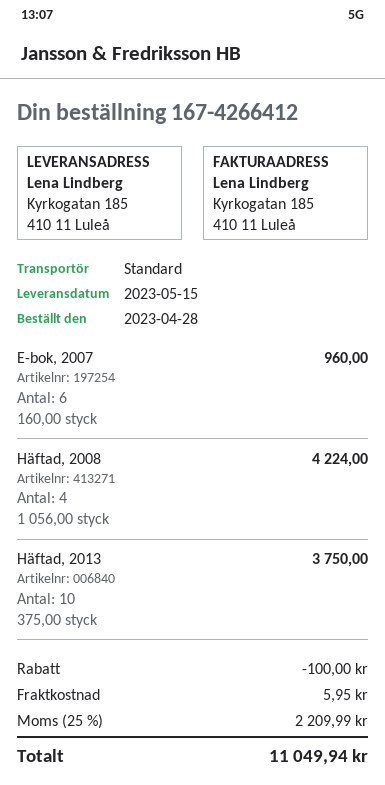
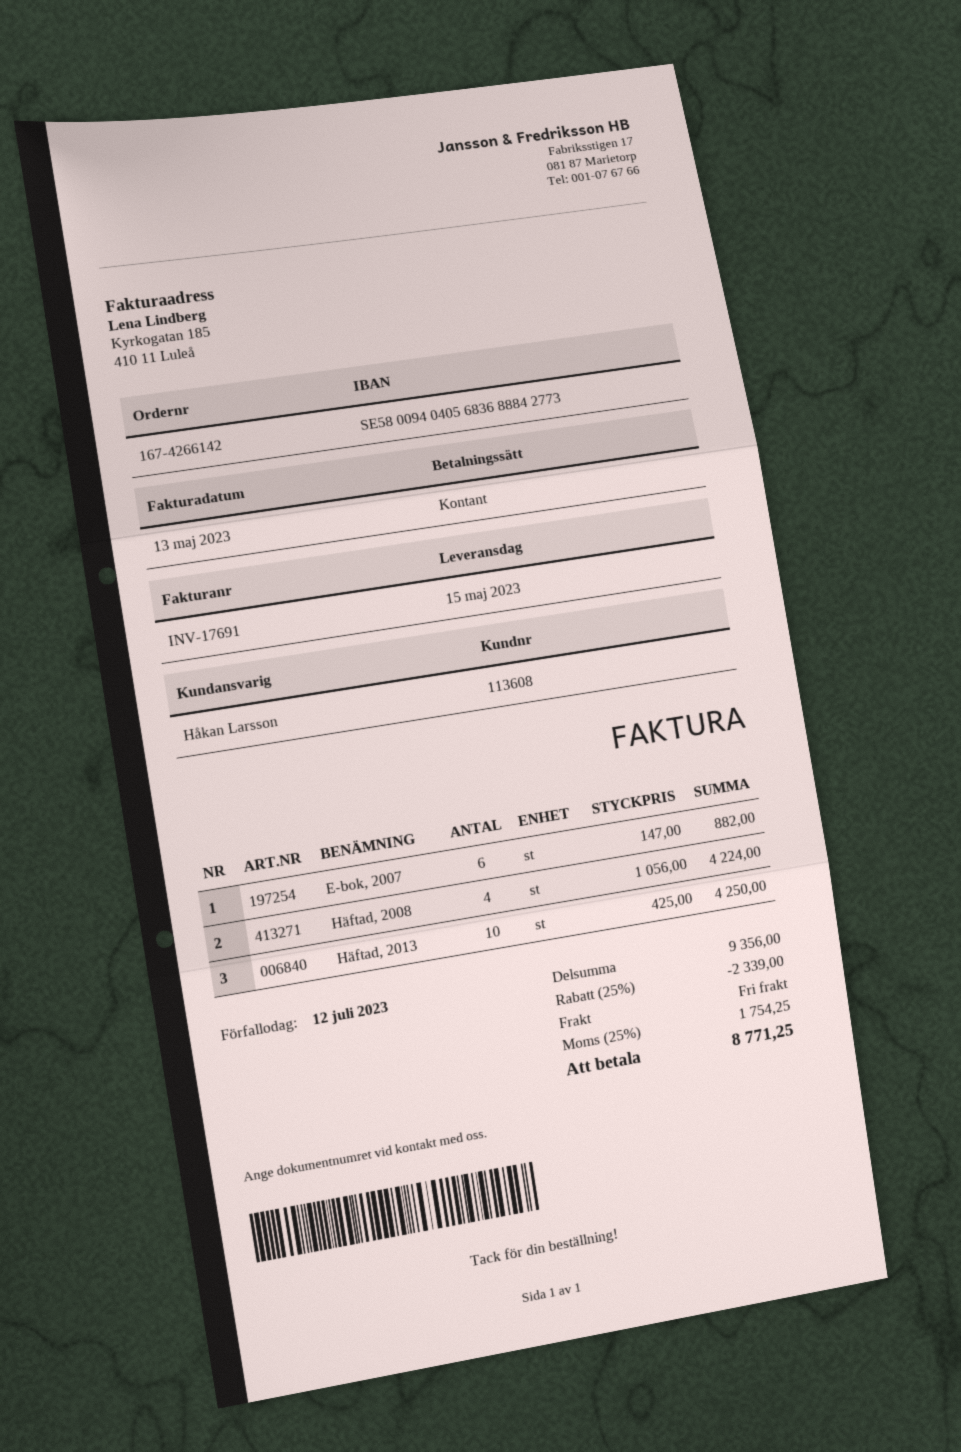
order number: 167-4266412 -> 167-4266142
E-bok, 2007: 6 x 160.00 = 960.00 -> 6 x 147.00 = 882.00
Häftad, 2013: 10 x 375.00 = 3750.00 -> 10 x 425.00 = 4250.00
discount: 100.00 -> 2339.00
shipping: 5.95 -> 0.00
tax: 25% = 2209.99 -> 25% = 1754.25
total: 11049.94 -> 8771.25

